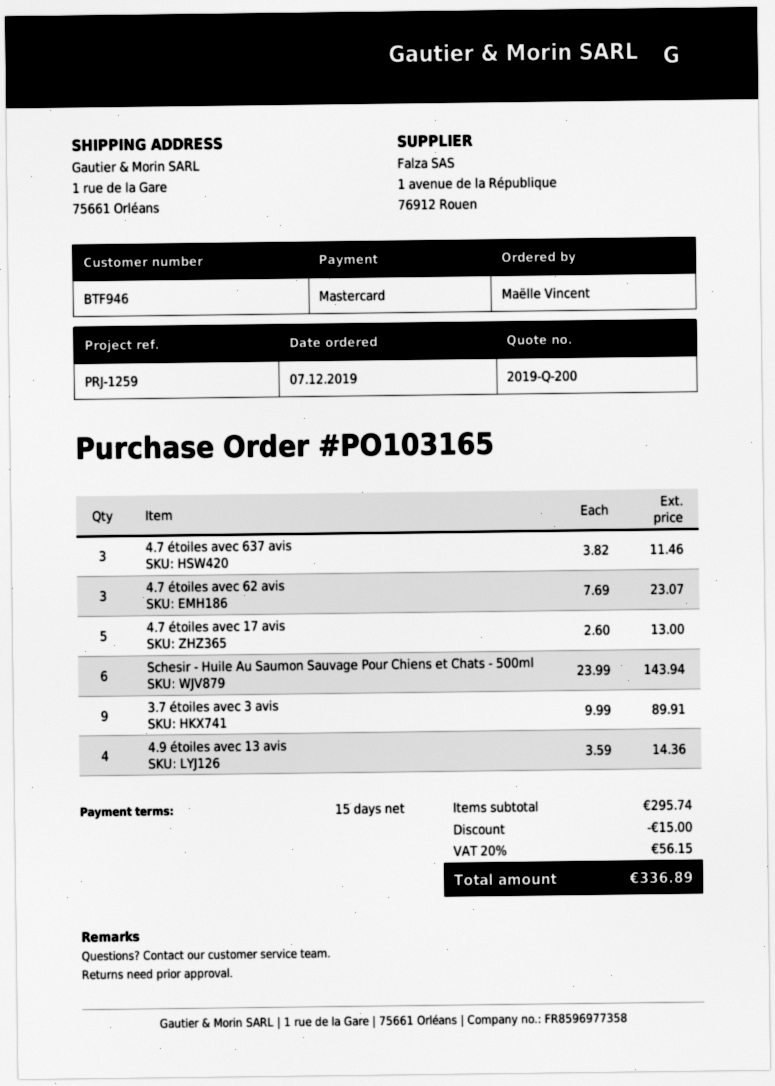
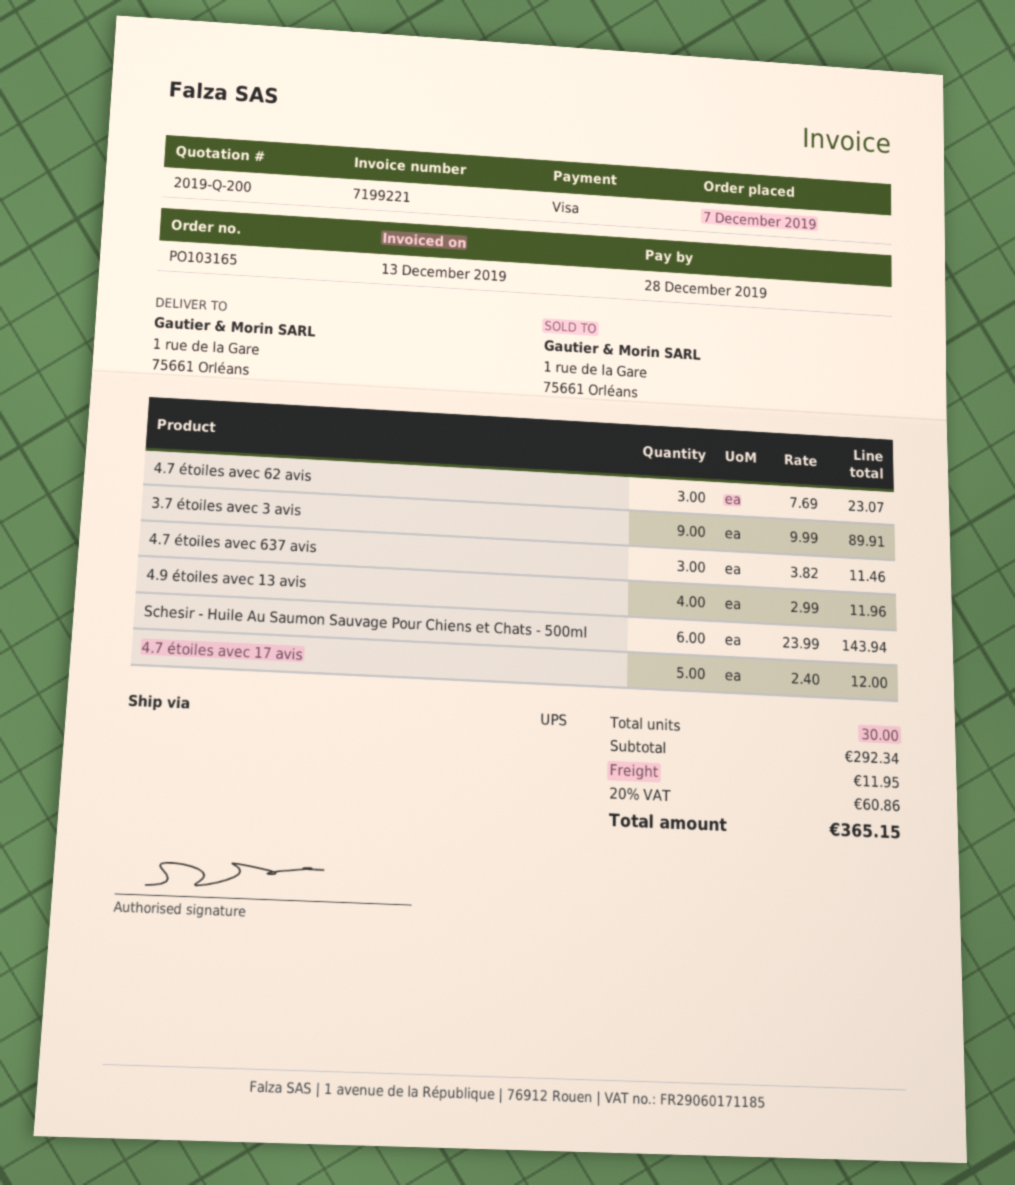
payment method: Mastercard -> Visa
4.7 étoiles avec 17 avis: 5 x 2.60 = 13.00 -> 5 x 2.40 = 12.00
4.9 étoiles avec 13 avis: 4 x 3.59 = 14.36 -> 4 x 2.99 = 11.96
subtotal: 295.74 -> 292.34
discount: 15.00 -> none
shipping: none -> 11.95
tax: 20% = 56.15 -> 20% = 60.86
total: 336.89 -> 365.15

